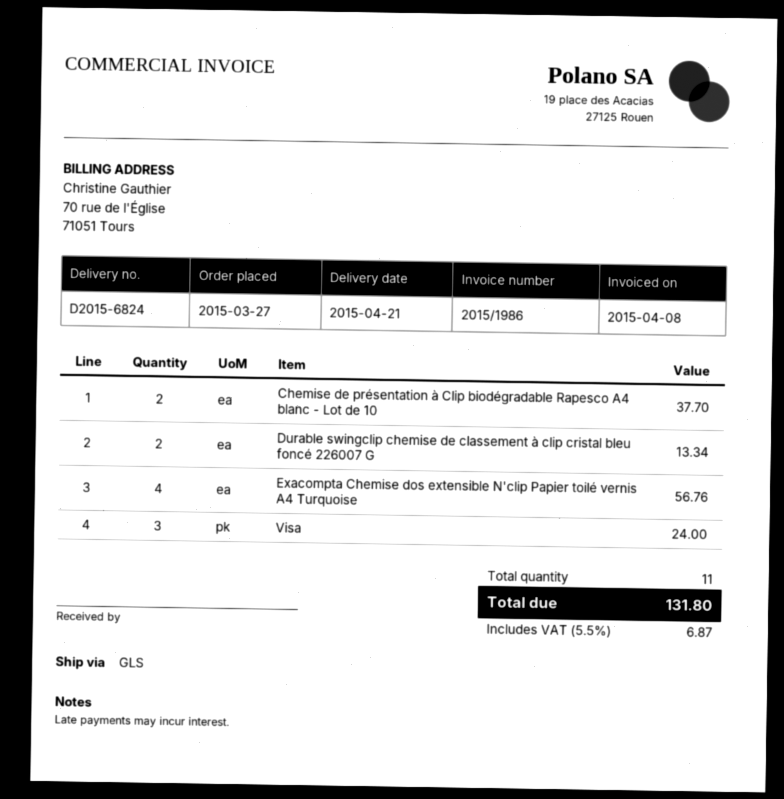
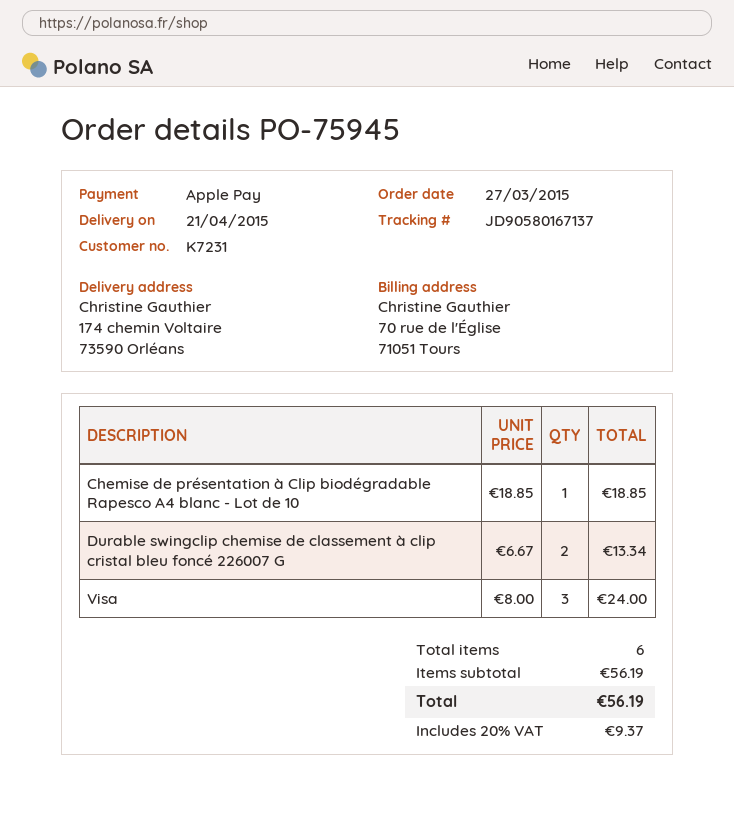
Chemise de présentation à Clip biodégradable Rapesco A4 blanc - Lot de 10: 2 for 37.70 -> 1 for 18.85
Exacompta Chemise dos extensible N'clip Papier toilé vernis A4 Turquoise: 4 for 56.76 -> none
total quantity: 11 -> 6
tax: 5.5% = 6.87 -> 20% = 9.37
total: 131.80 -> 56.19

